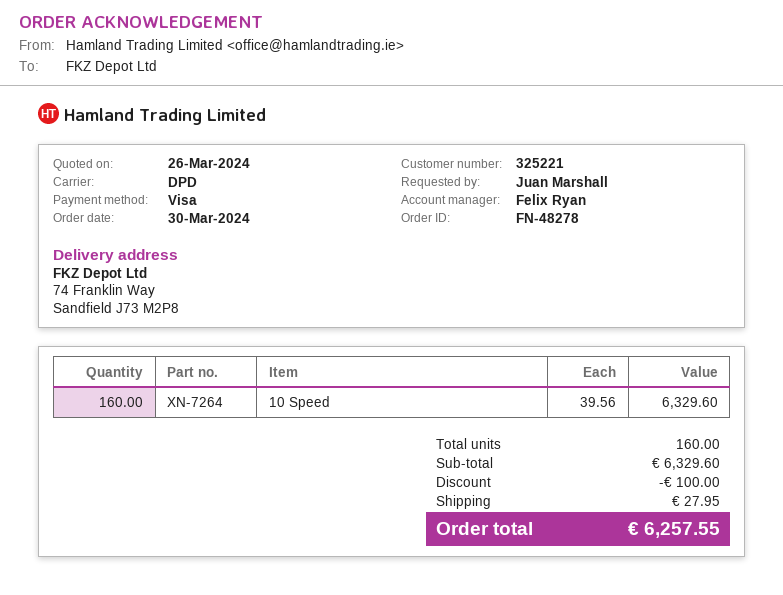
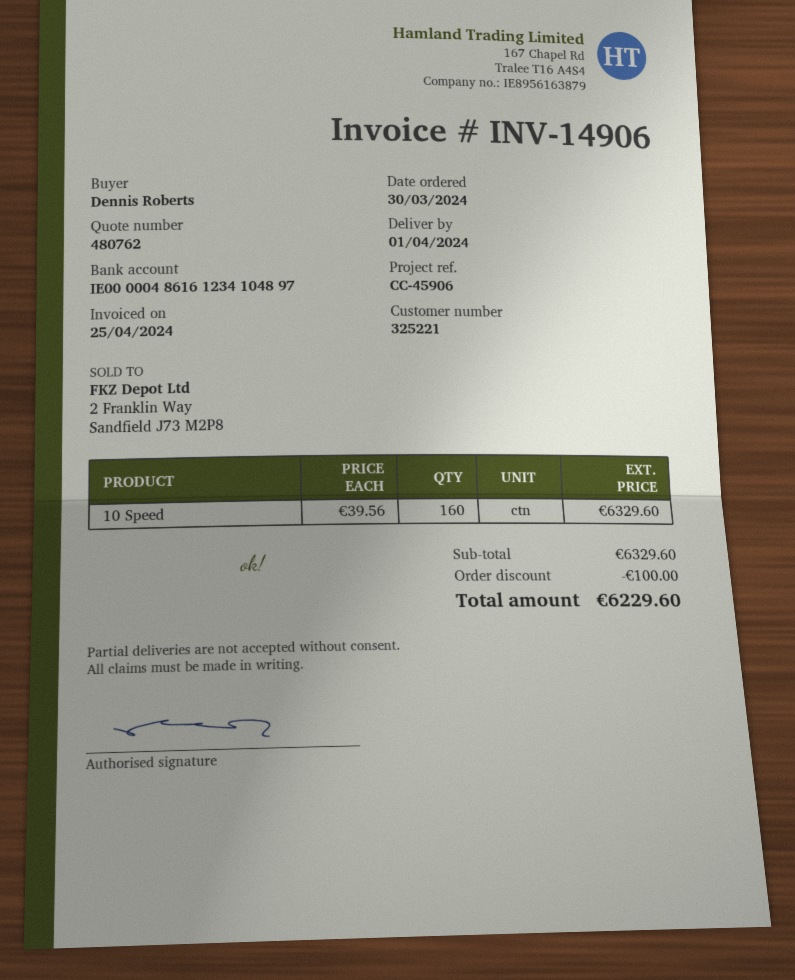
ordered by: Juan Marshall -> Dennis Roberts
shipping: 27.95 -> none
total: 6257.55 -> 6229.60

